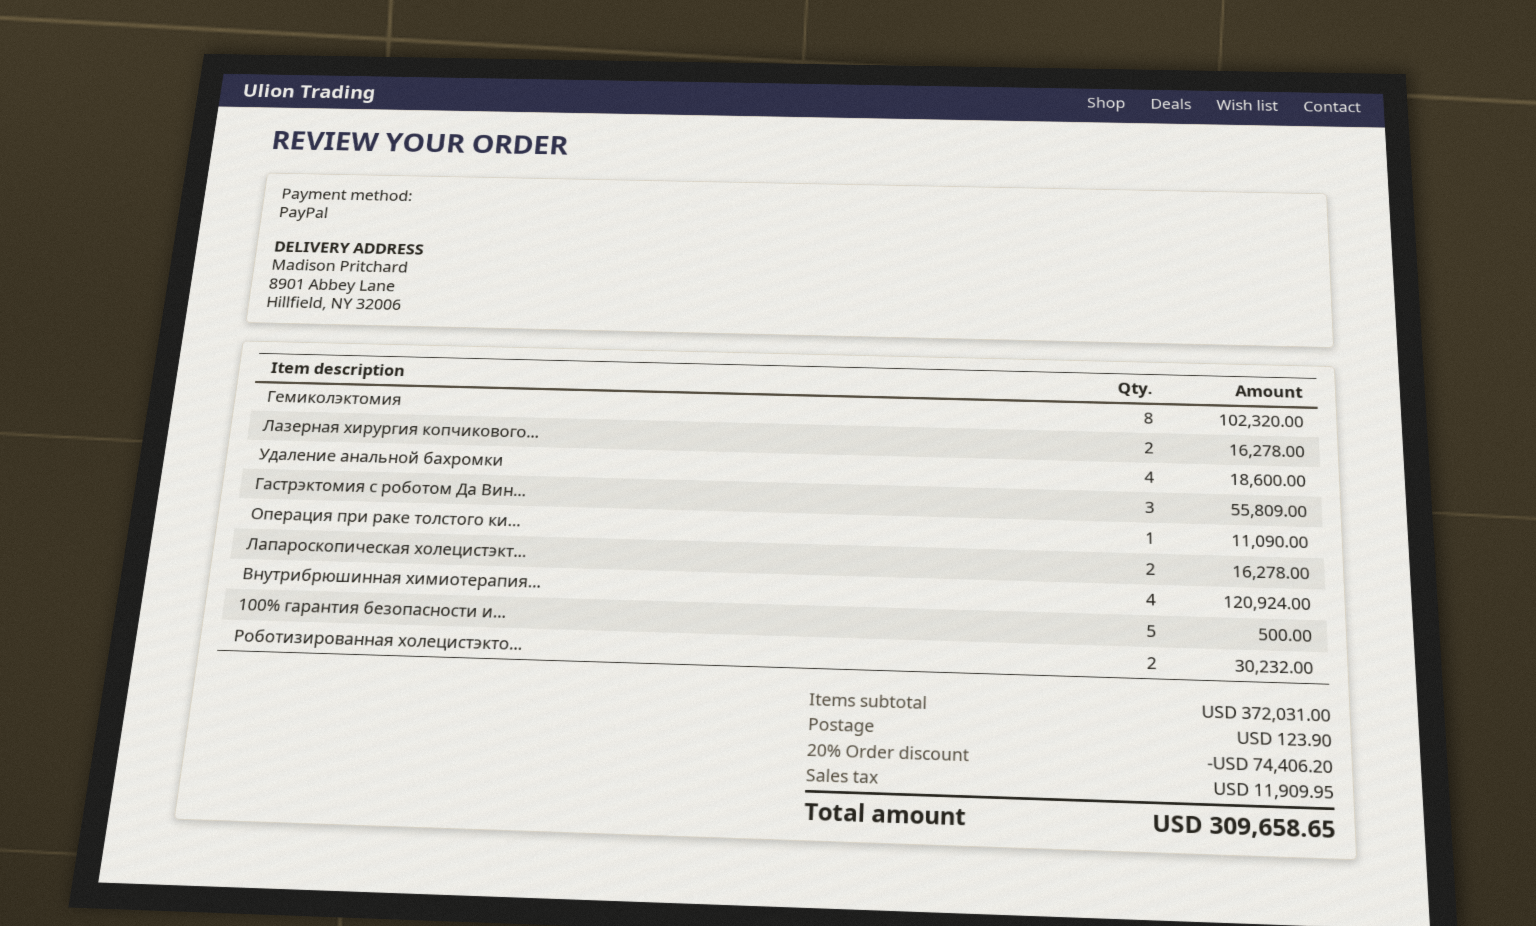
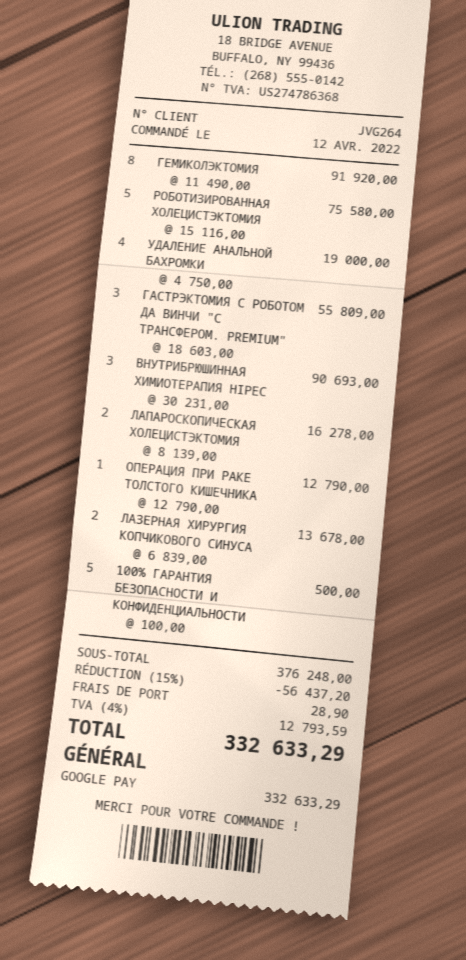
payment method: PayPal -> Google Pay
Гемиколэктомия: 8 for 102320.00 -> 8 for 91920.00
Лазерная хирургия копчикового...: 2 for 16278.00 -> 2 for 13678.00
Удаление анальной бахромки: 4 for 18600.00 -> 4 for 19000.00
Операция при раке толстого ки...: 1 for 11090.00 -> 1 for 12790.00
Внутрибрюшинная химиотерапия...: 4 for 120924.00 -> 3 for 90693.00
Роботизированная холецистэкто...: 2 for 30232.00 -> 5 for 75580.00
subtotal: 372031.00 -> 376248.00
discount: 20% = 74406.20 -> 15% = 56437.20
shipping: 123.90 -> 28.90
tax: 11909.95 -> 12793.59
total: 309658.65 -> 332633.29

